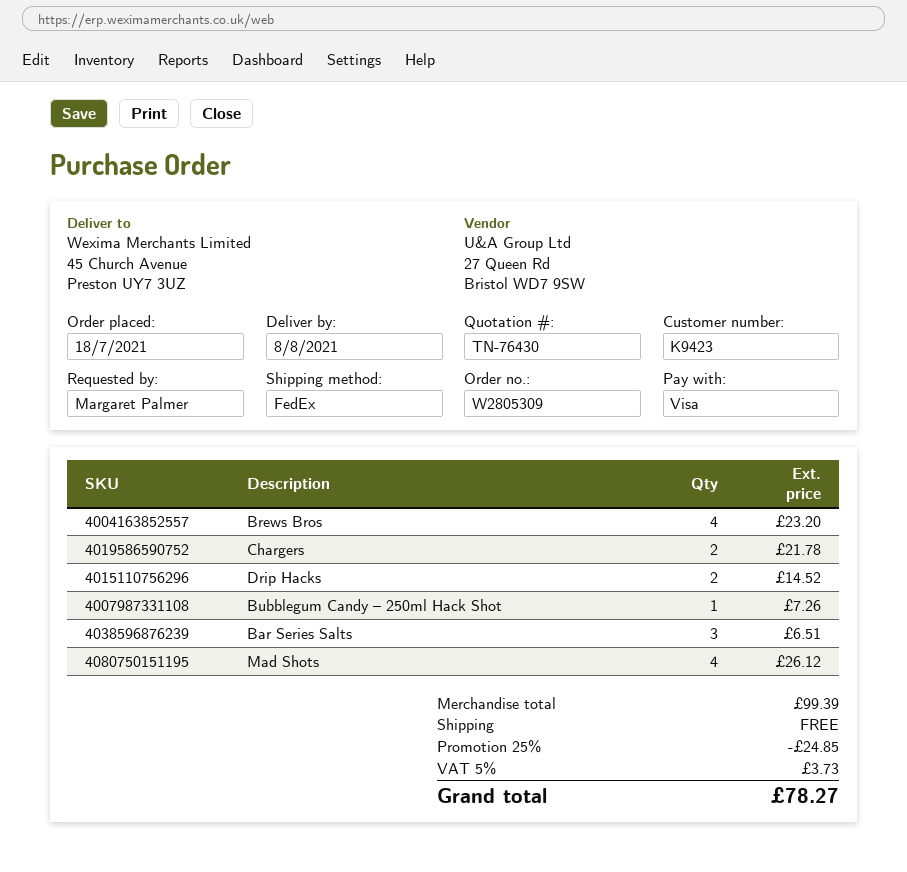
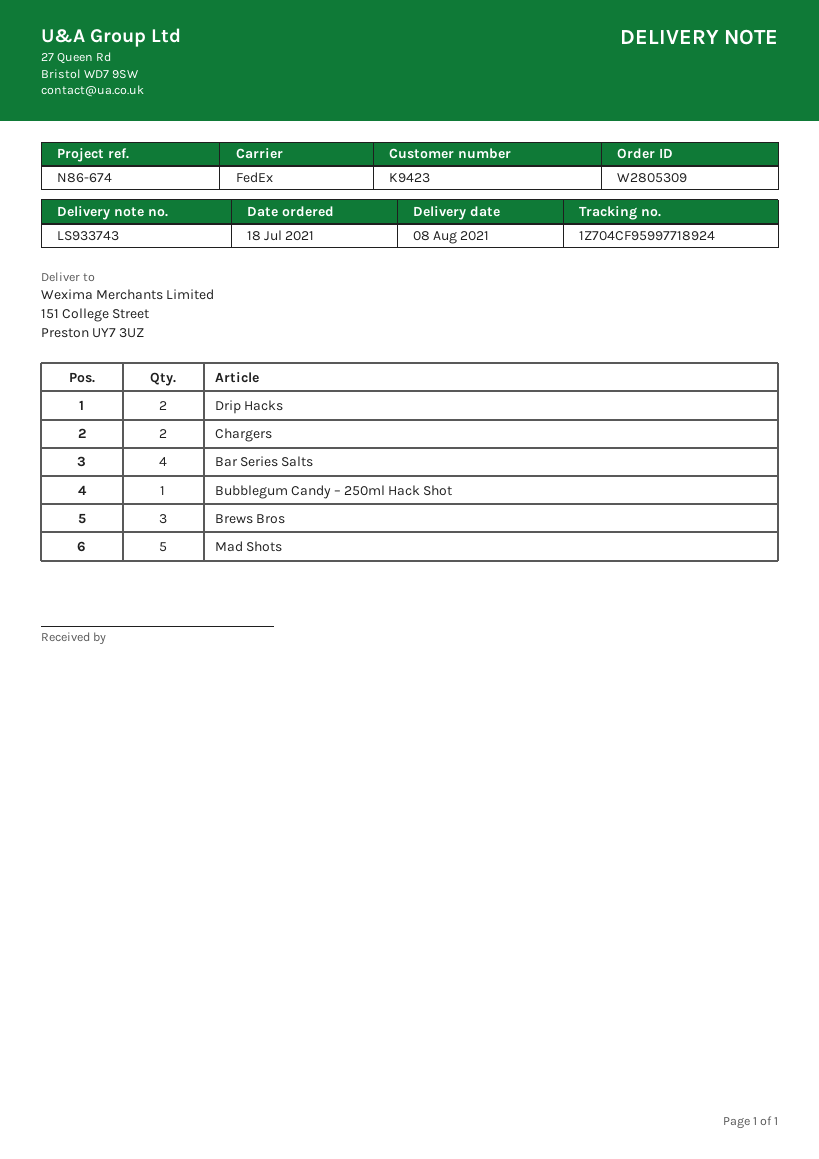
ship to: 45 Church Avenue, Preston UY7 3UZ -> 151 College Street, Preston UY7 3UZ
Brews Bros: 4 -> 3
Bar Series Salts: 3 -> 4
Mad Shots: 4 -> 5

